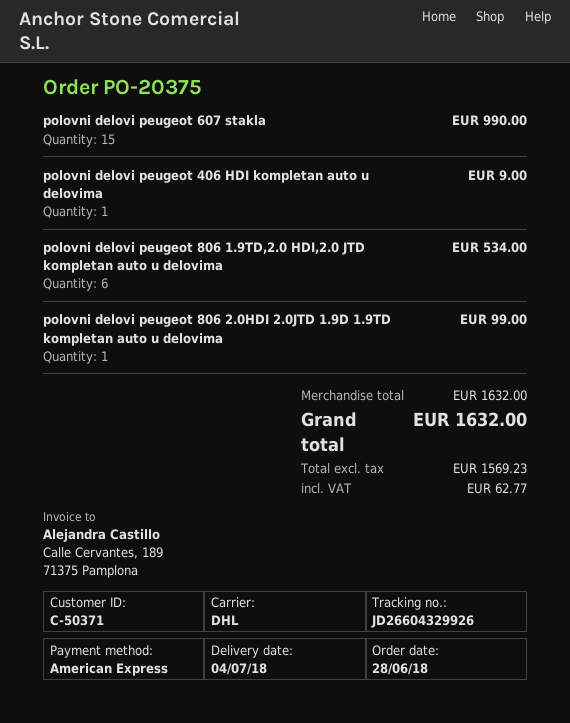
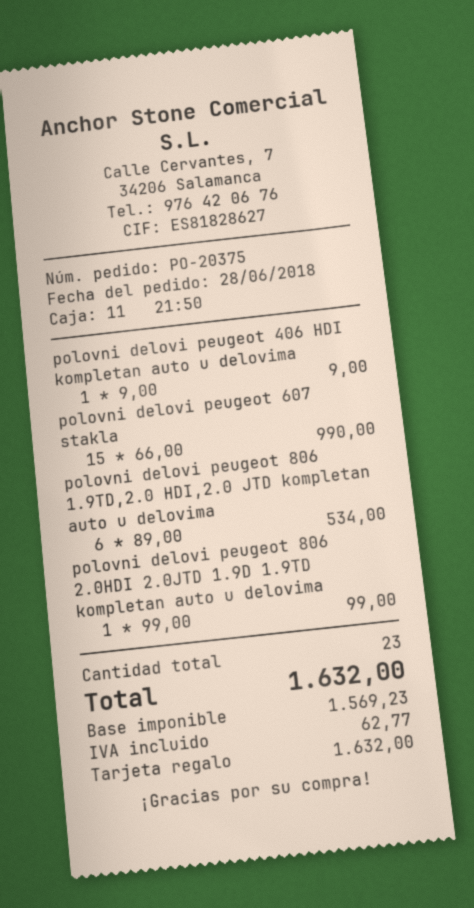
payment method: American Express -> gift card

